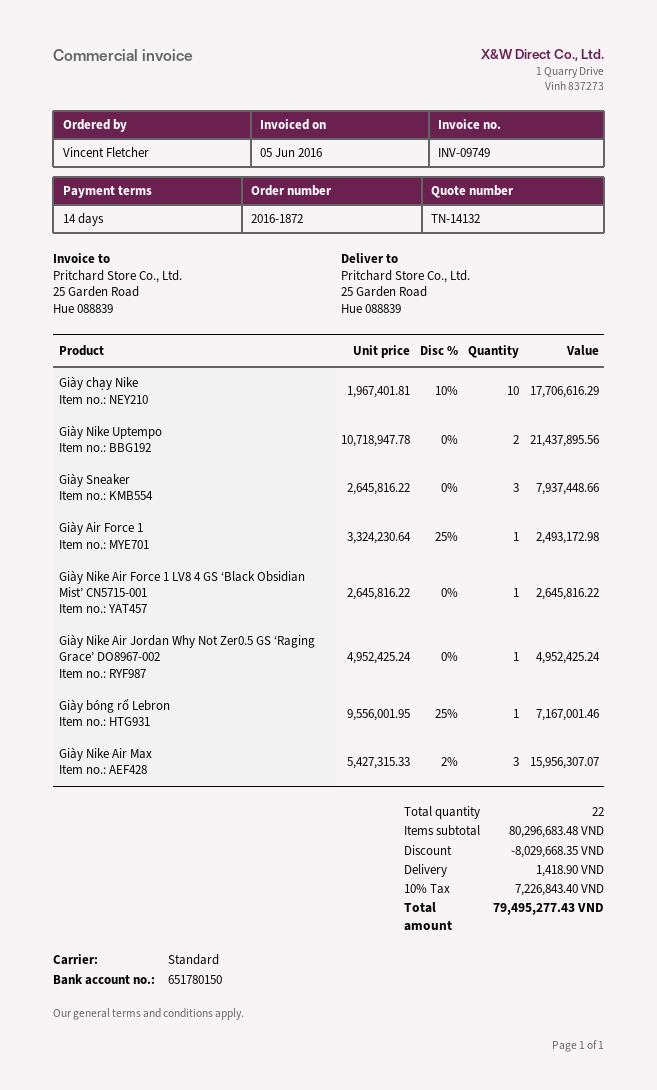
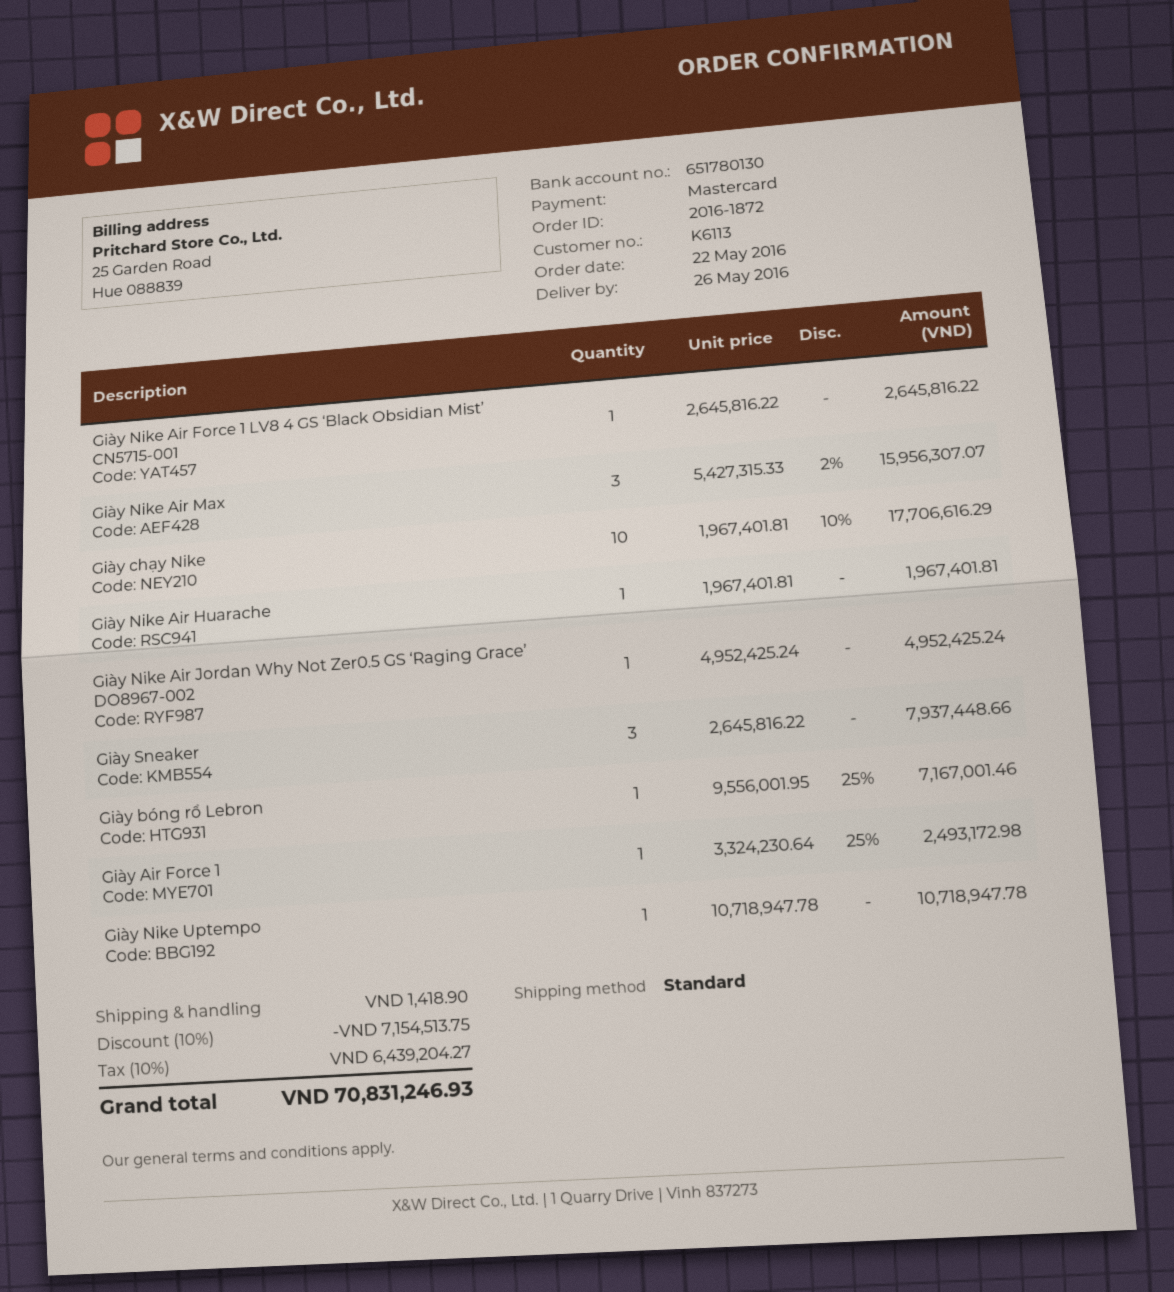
bank account: 651780150 -> 651780130
Giày Nike Uptempo: 2 x 10718947.78 = 21437895.56 -> 1 x 10718947.78 = 10718947.78
Giày Nike Air Huarache: none -> 1 x 1967401.81 = 1967401.81
discount: 8029668.35 -> 7154513.75
tax: 10% = 7226843.40 -> 10% = 6439204.27
total: 79495277.43 -> 70831246.93

